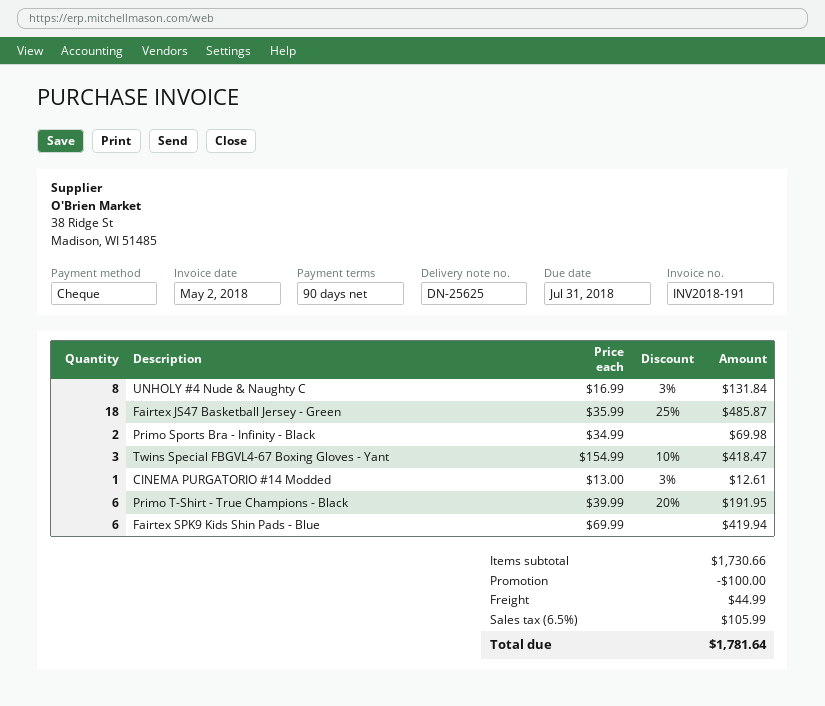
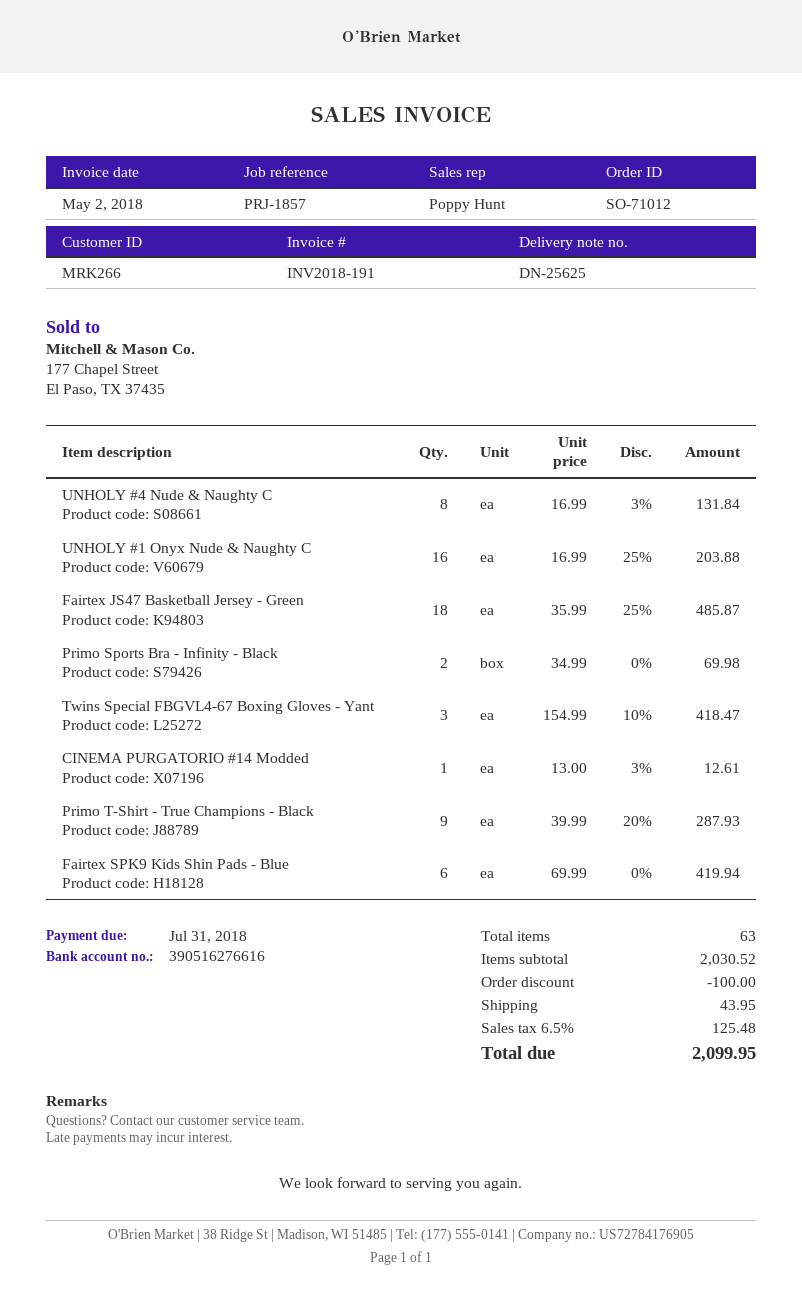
Primo T-Shirt - True Champions - Black: 6 x 39.99 - 20% = 191.95 -> 9 x 39.99 - 20% = 287.93
UNHOLY #1 Onyx Nude & Naughty C: none -> 16 x 16.99 - 25% = 203.88
subtotal: 1730.66 -> 2030.52
shipping: 44.99 -> 43.95
tax: 6.5% = 105.99 -> 6.5% = 125.48
total: 1781.64 -> 2099.95

